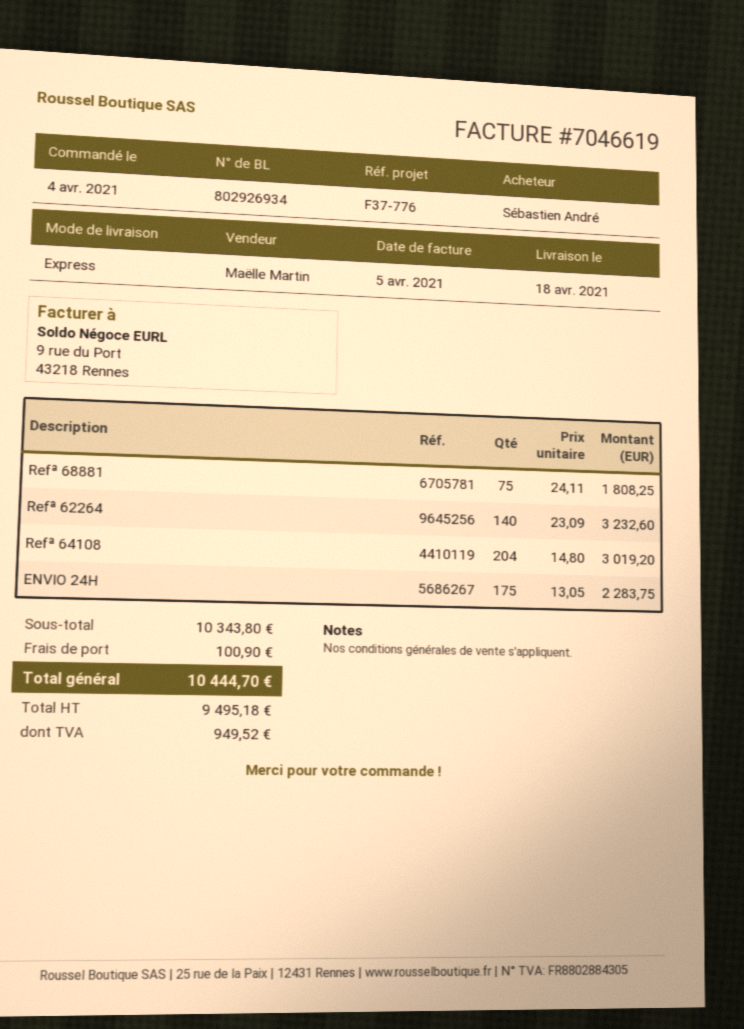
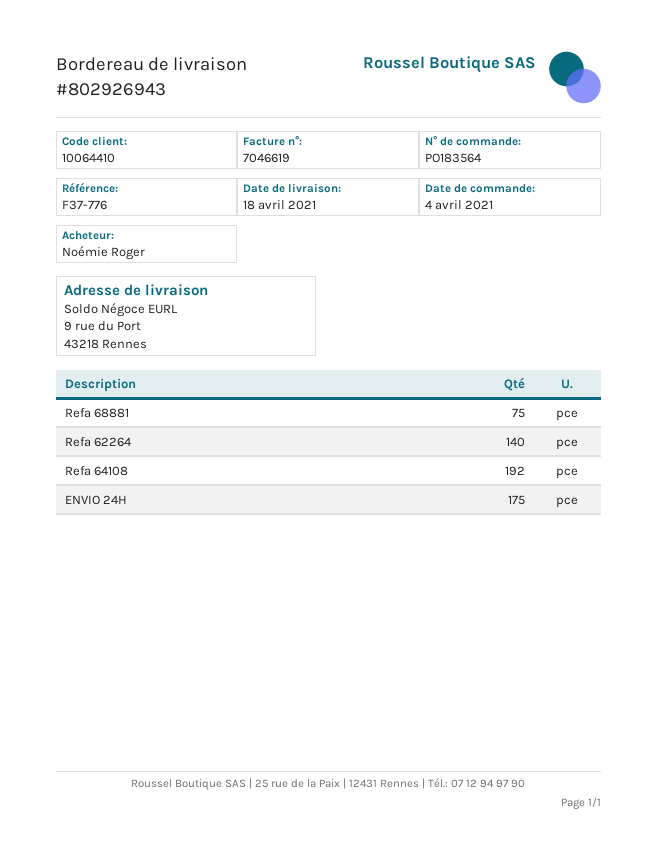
delivery note number: 802926934 -> 802926943
ordered by: Sébastien André -> Noémie Roger
Refª 64108: 204 -> 192

